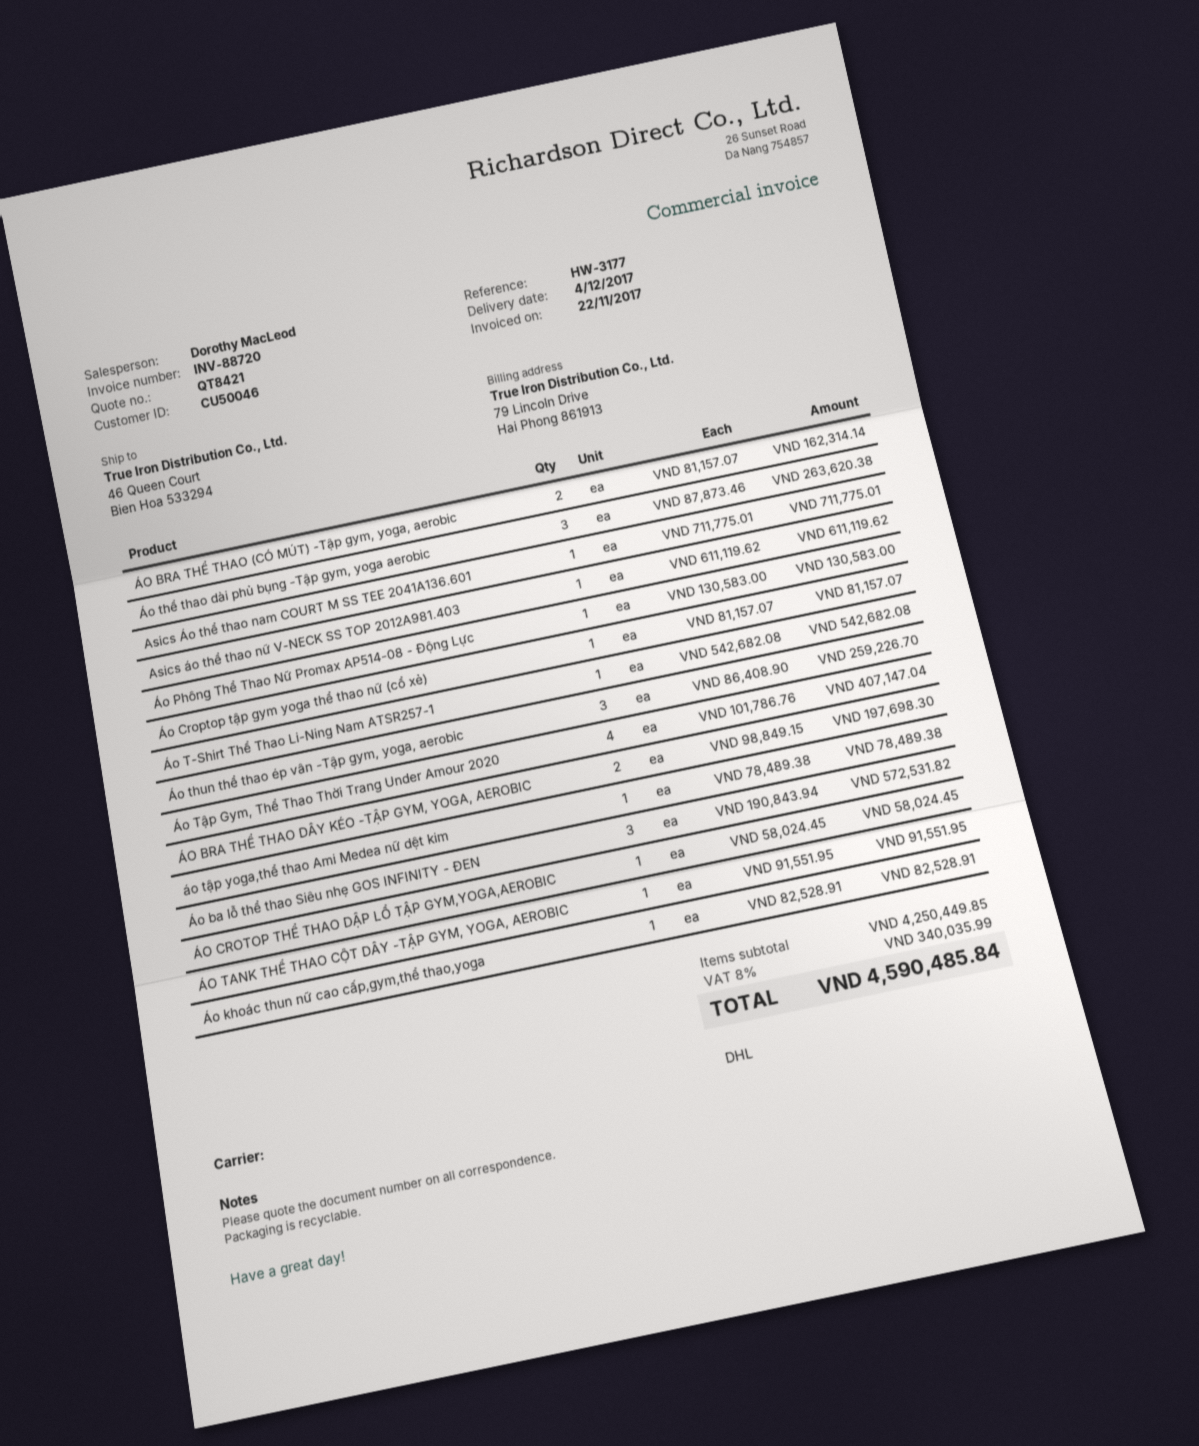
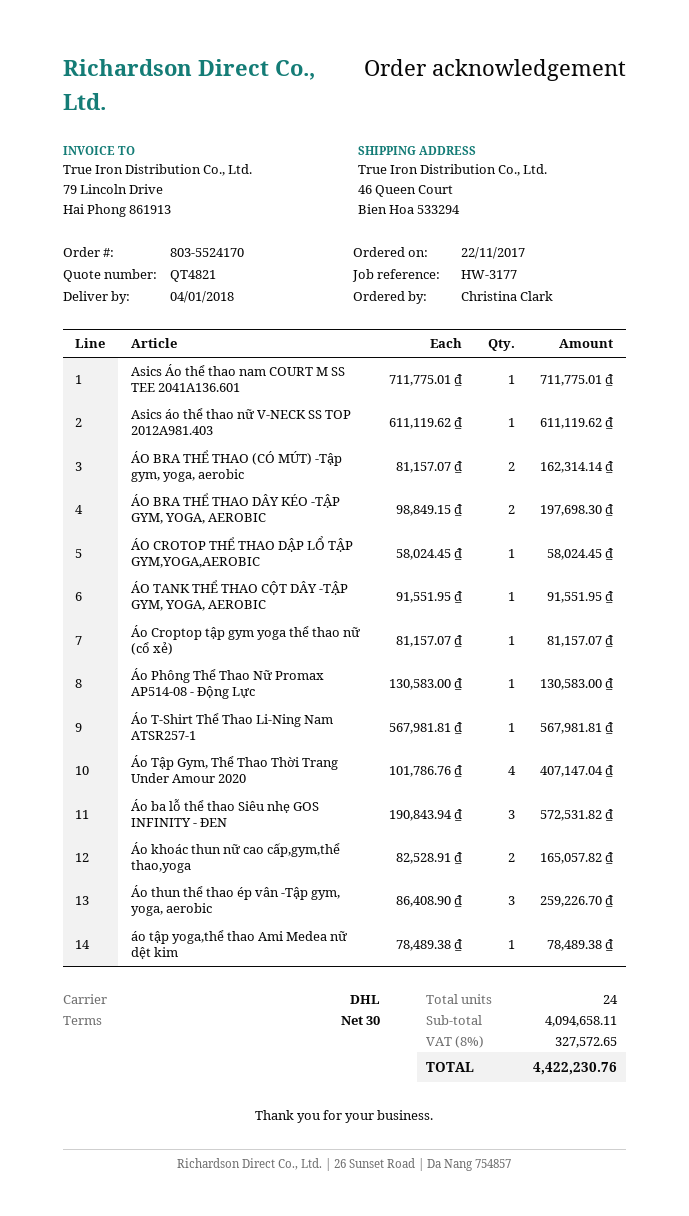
quote number: QT8421 -> QT4821
delivery date: 2017-12-04 -> 2018-01-04
Áo thể thao dài phủ bụng -Tập gym, yoga aerobic: 3 x 87873.46 = 263620.38 -> none
Áo T-Shirt Thể Thao Li-Ning Nam ATSR257-1: 1 x 542682.08 = 542682.08 -> 1 x 567981.81 = 567981.81
Áo khoác thun nữ cao cấp,gym,thể thao,yoga: 1 x 82528.91 = 82528.91 -> 2 x 82528.91 = 165057.82
subtotal: 4250449.85 -> 4094658.11
tax: 8% = 340035.99 -> 8% = 327572.65
total: 4590485.84 -> 4422230.76

